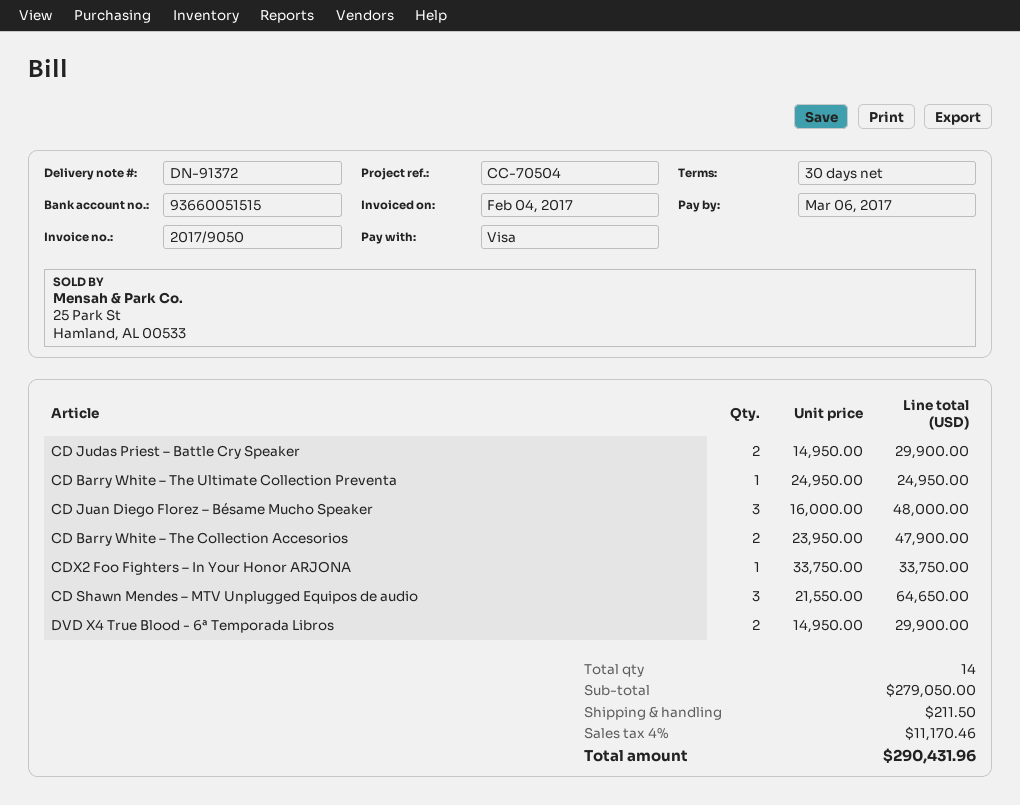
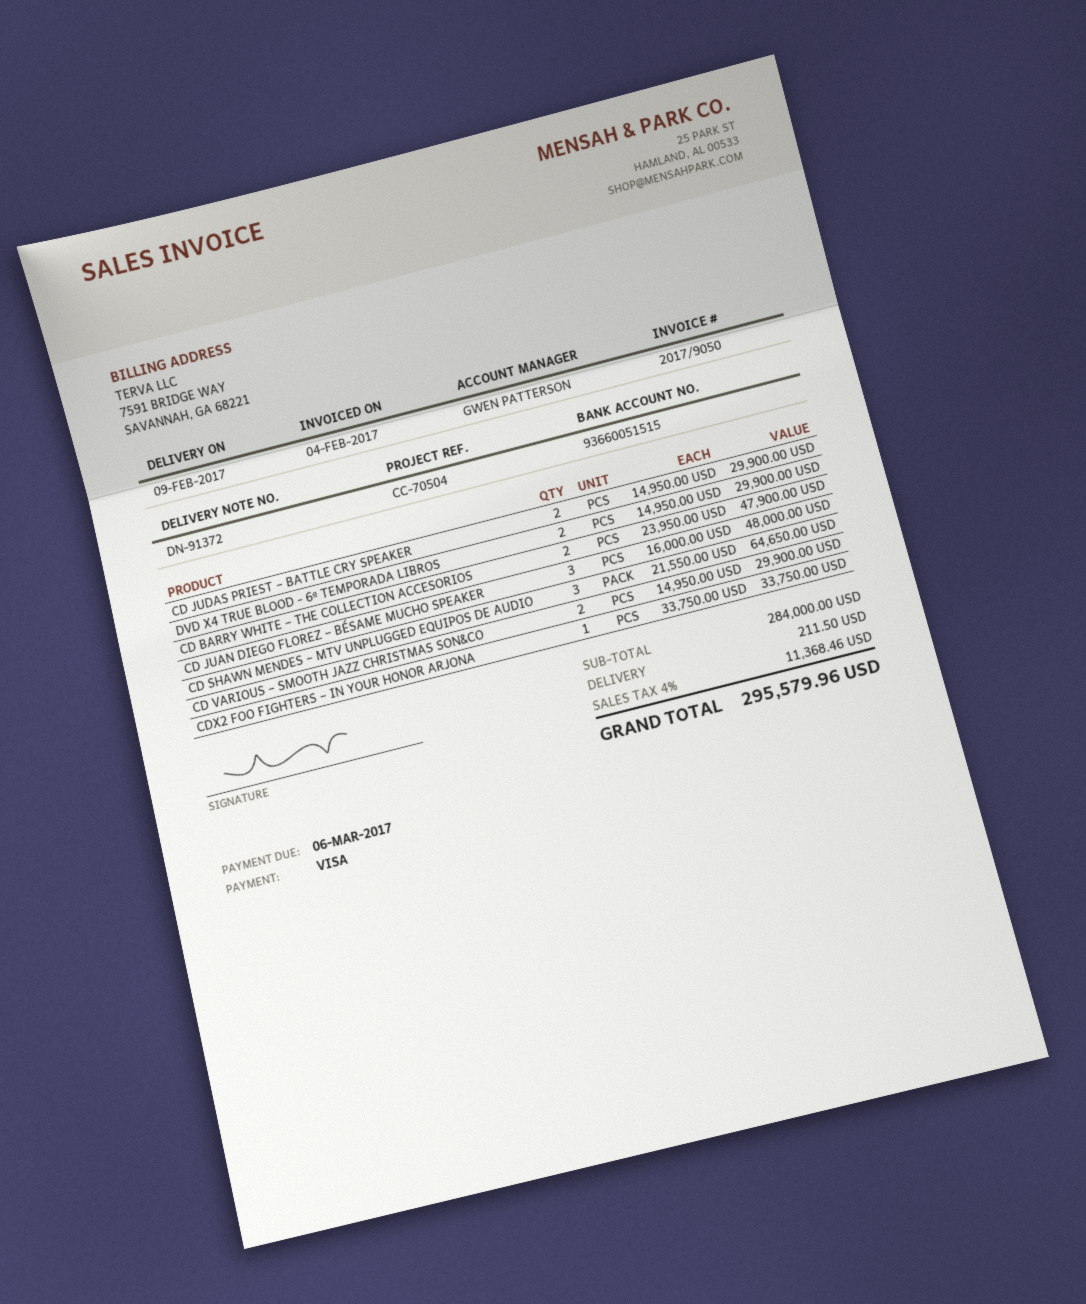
CD Barry White – The Ultimate Collection Preventa: 1 x 24950.00 = 24950.00 -> none
CD VARIOUS – SMOOTH JAZZ CHRISTMAS SON&CO: none -> 2 x 14950.00 = 29900.00
subtotal: 279050.00 -> 284000.00
tax: 4% = 11170.46 -> 4% = 11368.46
total: 290431.96 -> 295579.96

